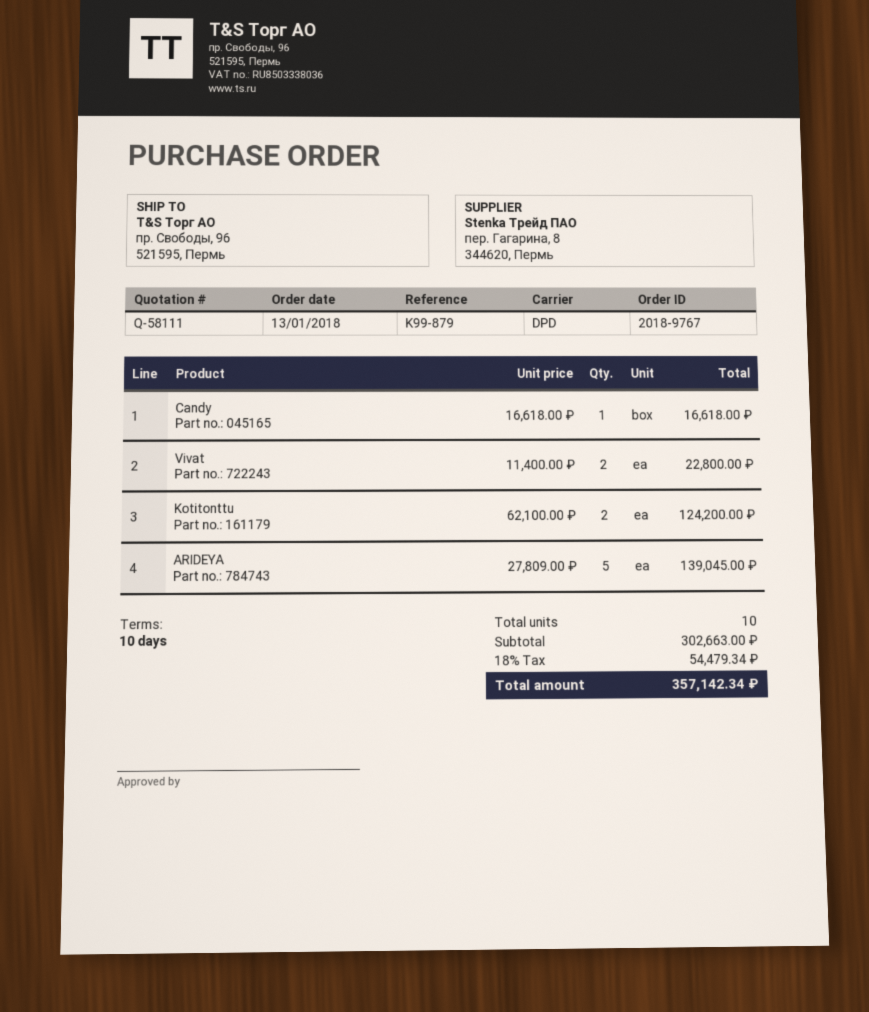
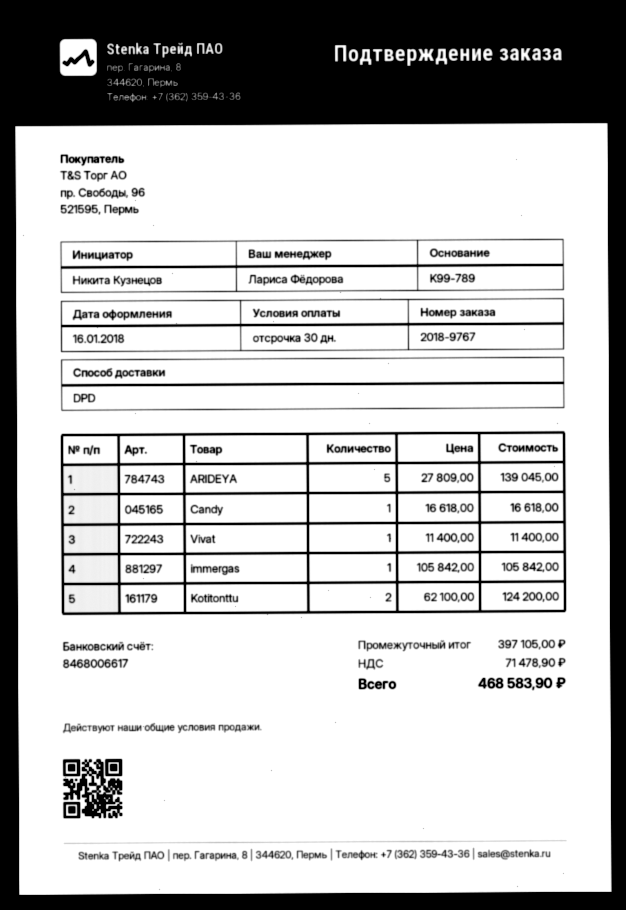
order date: 2018-01-13 -> 2018-01-16
payment terms: 10 days -> 30 days
reference: K99-879 -> K99-789
Vivat: 2 x 11400.00 = 22800.00 -> 1 x 11400.00 = 11400.00
immergas: none -> 1 x 105842.00 = 105842.00
subtotal: 302663.00 -> 397105.00
tax: 54479.34 -> 71478.90
total: 357142.34 -> 468583.90

